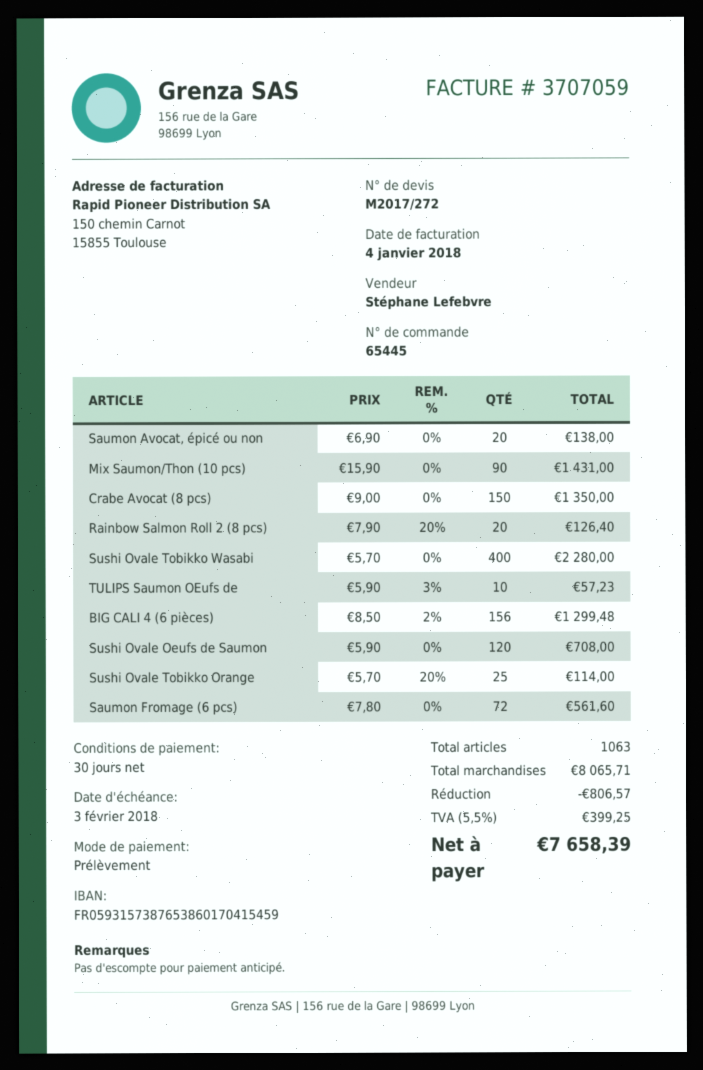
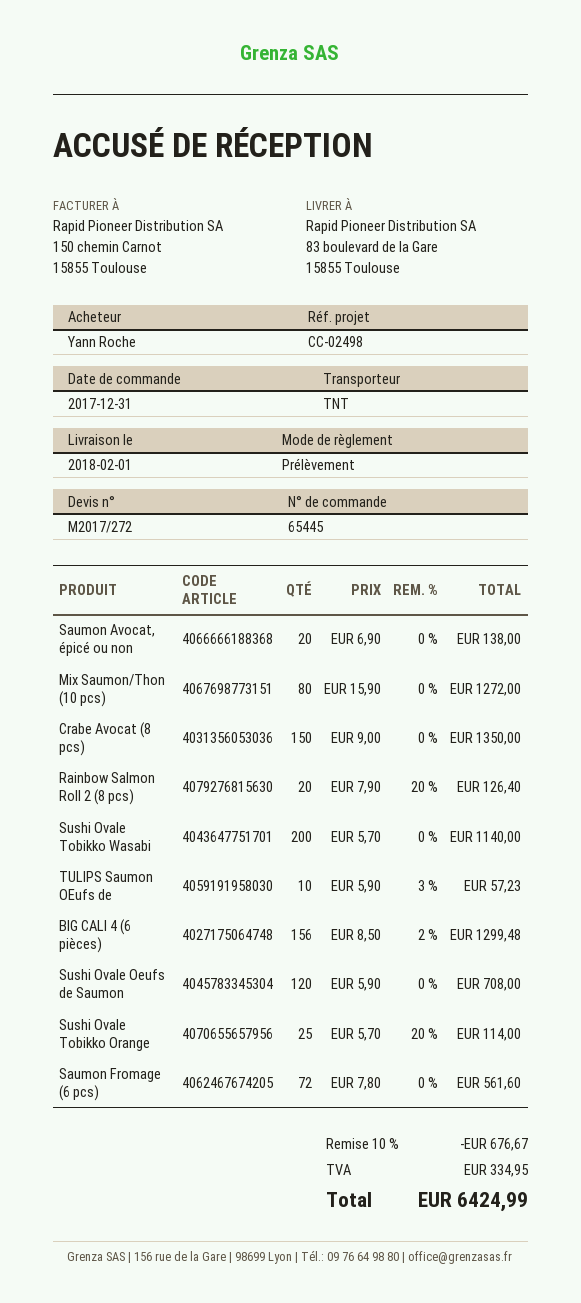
Mix Saumon/Thon (10 pcs): 90 x 15.90 = 1431.00 -> 80 x 15.90 = 1272.00
Sushi Ovale Tobikko Wasabi: 400 x 5.70 = 2280.00 -> 200 x 5.70 = 1140.00
discount: 806.57 -> 676.67
tax: 399.25 -> 334.95
total: 7658.39 -> 6424.99

